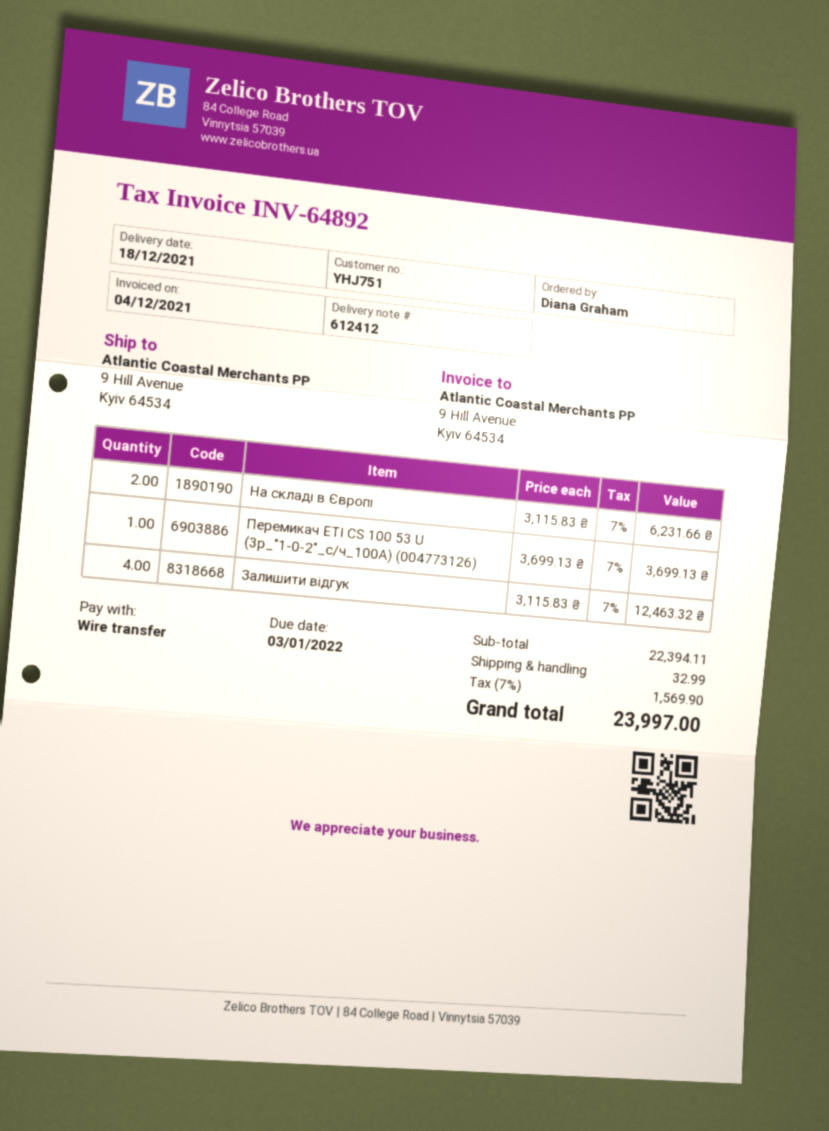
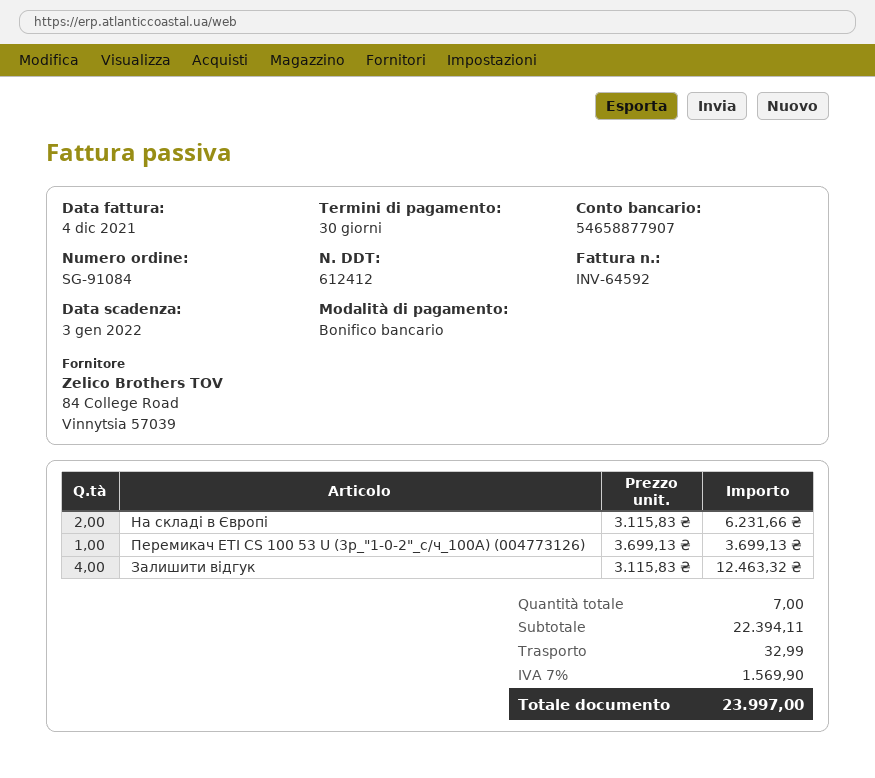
invoice number: INV-64892 -> INV-64592

